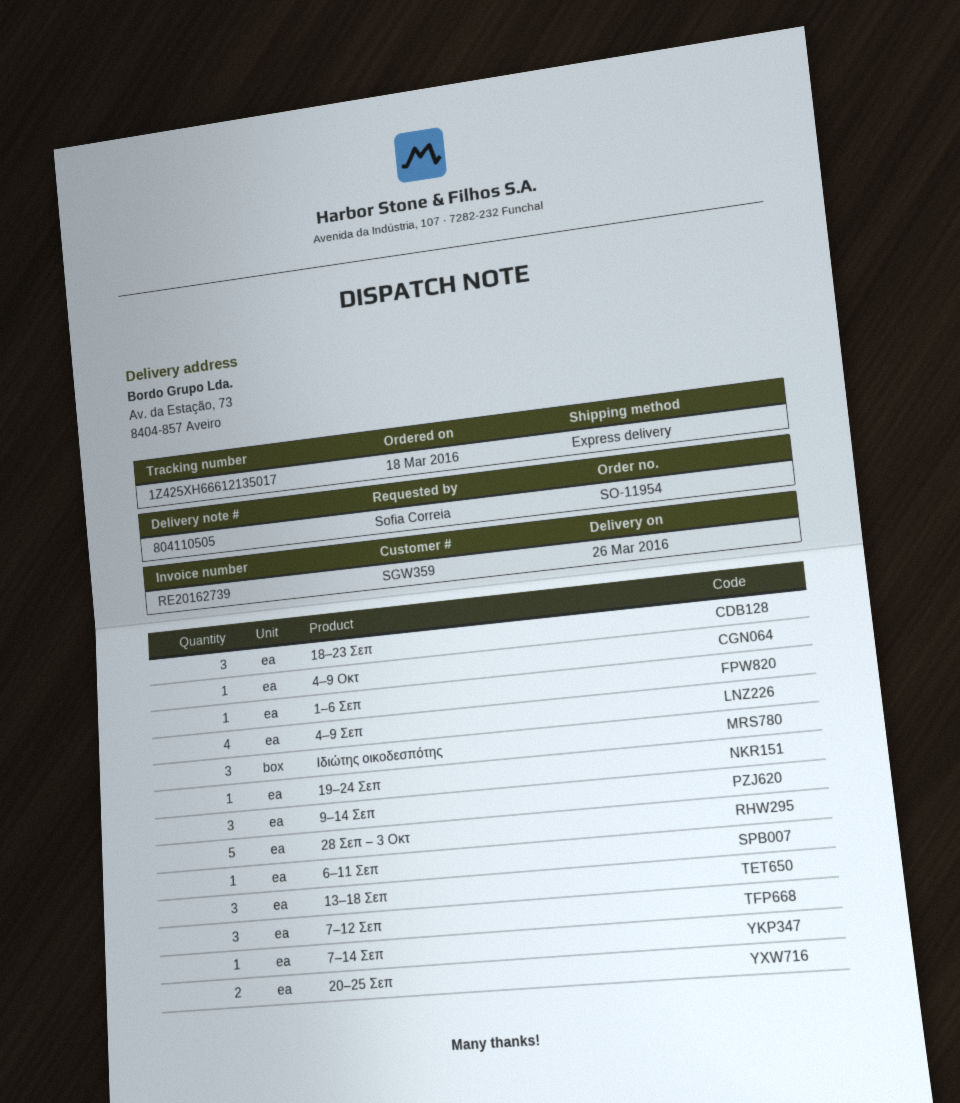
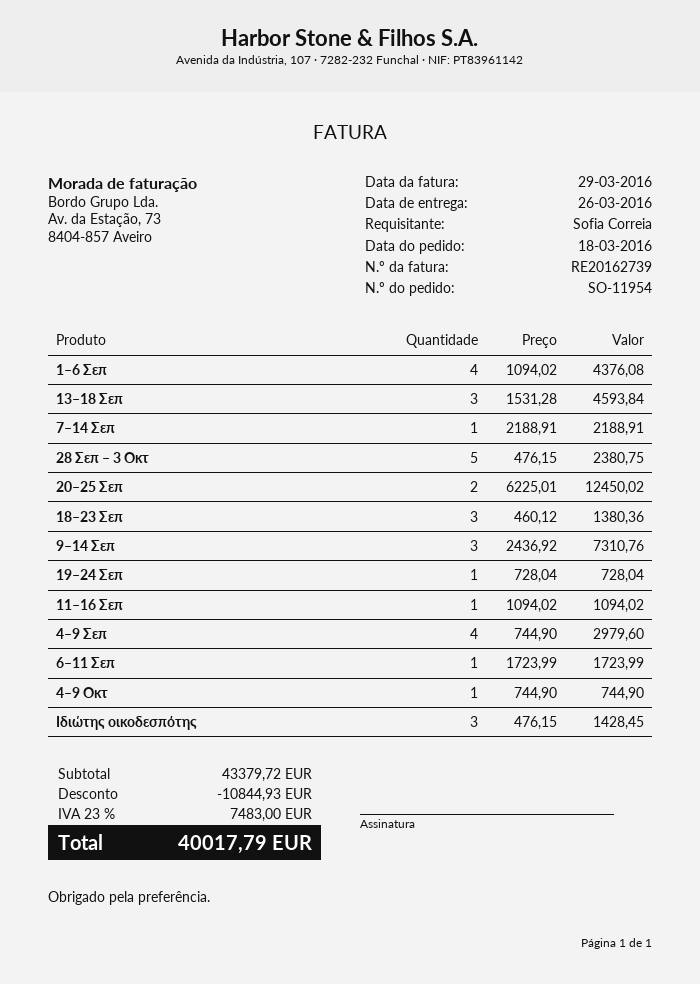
1–6 Σεπ: 1 -> 4
7–12 Σεπ: 3 -> none
11–16 Σεπ: none -> 1

